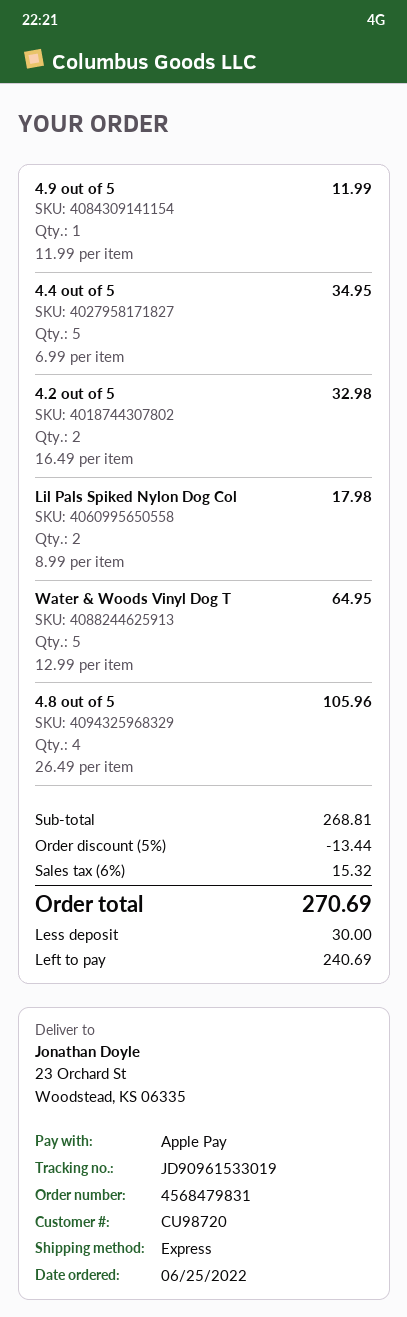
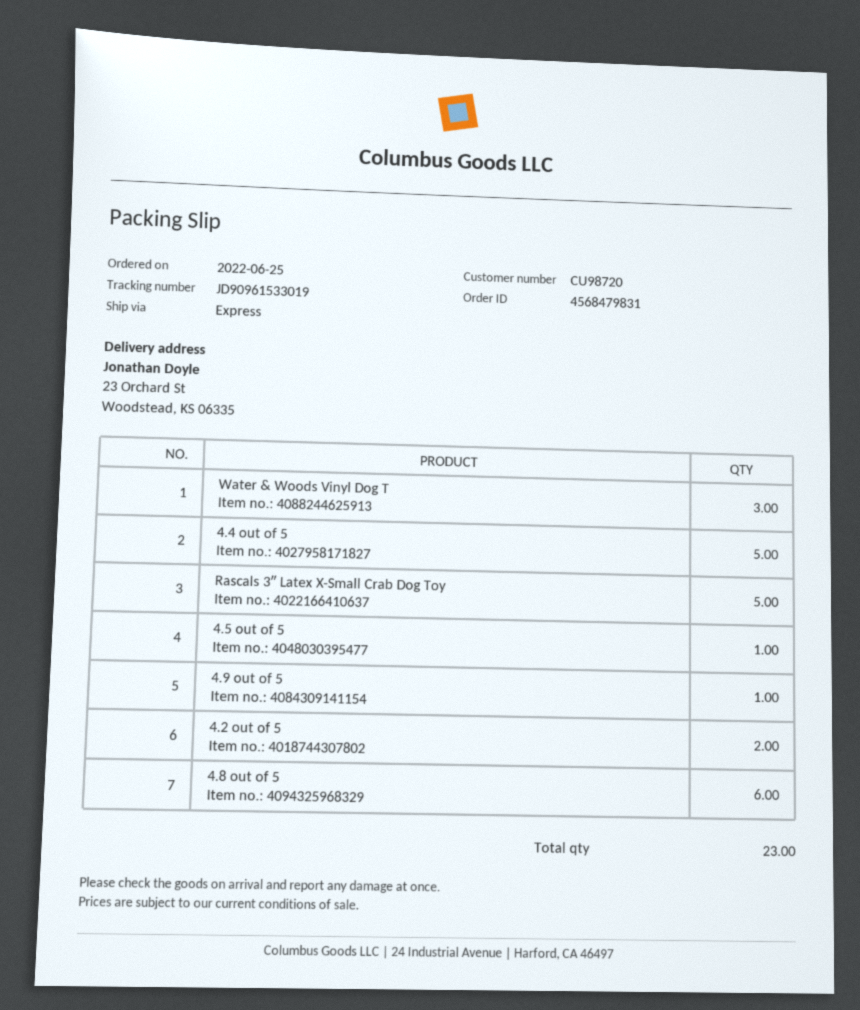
Lil Pals Spiked Nylon Dog Col: 2 -> none
Water & Woods Vinyl Dog T: 5 -> 3
4.8 out of 5: 4 -> 6
Rascals 3″ Latex X-Small Crab Dog Toy: none -> 5
4.5 out of 5: none -> 1

